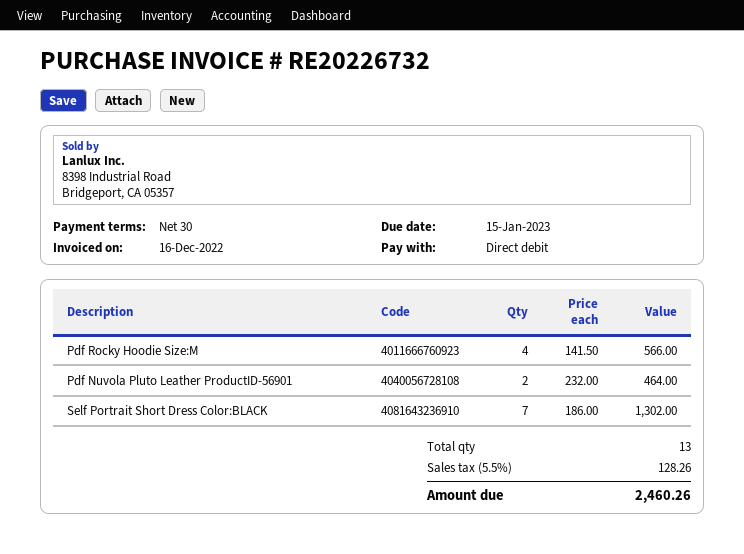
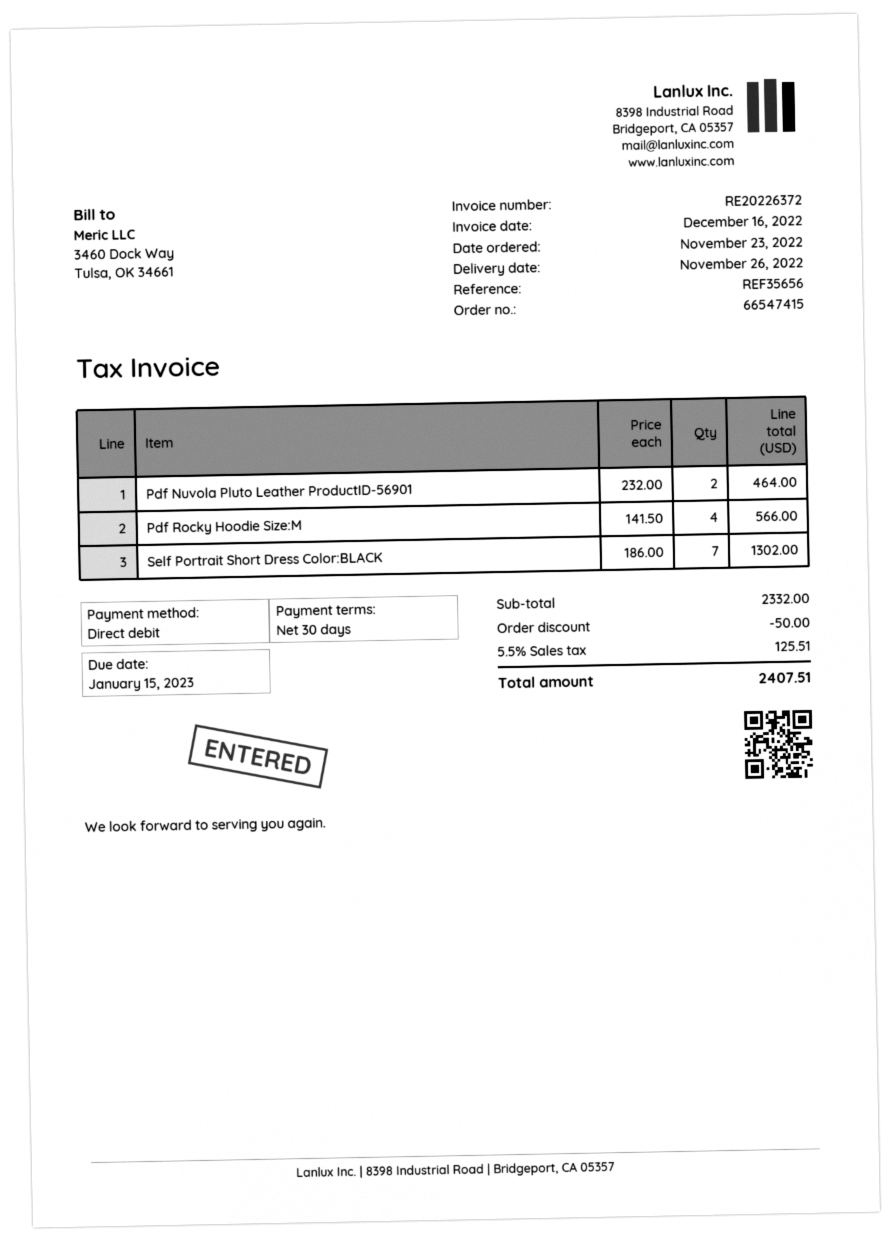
invoice number: RE20226732 -> RE20226372
discount: none -> 50.00
tax: 5.5% = 128.26 -> 5.5% = 125.51
total: 2460.26 -> 2407.51

